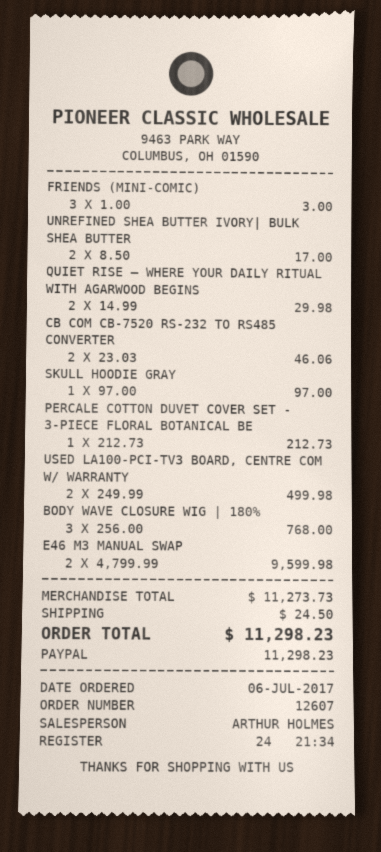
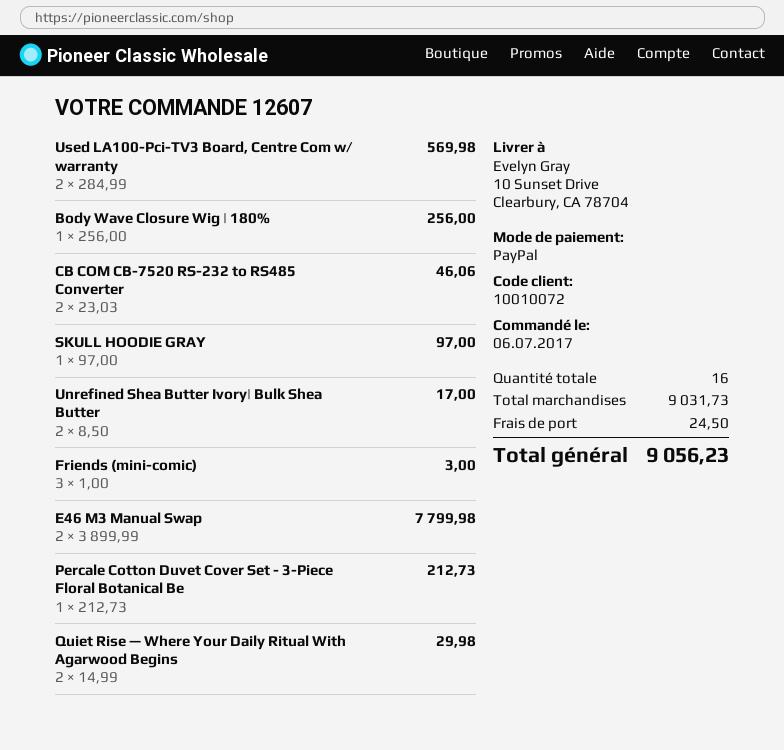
USED LA100-PCI-TV3 BOARD, CENTRE COM W/ WARRANTY: 2 x 249.99 = 499.98 -> 2 x 284.99 = 569.98
BODY WAVE CLOSURE WIG | 180%: 3 x 256.00 = 768.00 -> 1 x 256.00 = 256.00
E46 M3 MANUAL SWAP: 2 x 4799.99 = 9599.98 -> 2 x 3899.99 = 7799.98
subtotal: 11273.73 -> 9031.73
total: 11298.23 -> 9056.23

